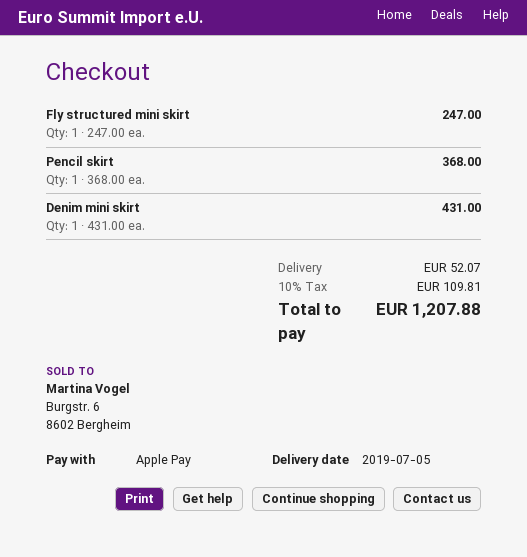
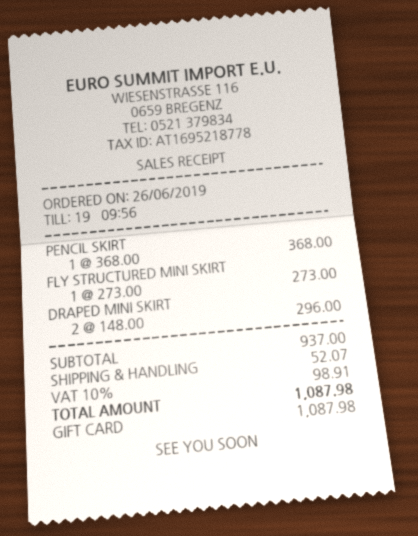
payment method: Apple Pay -> gift card
Fly structured mini skirt: 1 x 247.00 = 247.00 -> 1 x 273.00 = 273.00
Denim mini skirt: 1 x 431.00 = 431.00 -> none
DRAPED MINI SKIRT: none -> 2 x 148.00 = 296.00
tax: 10% = 109.81 -> 10% = 98.91
total: 1207.88 -> 1087.98

